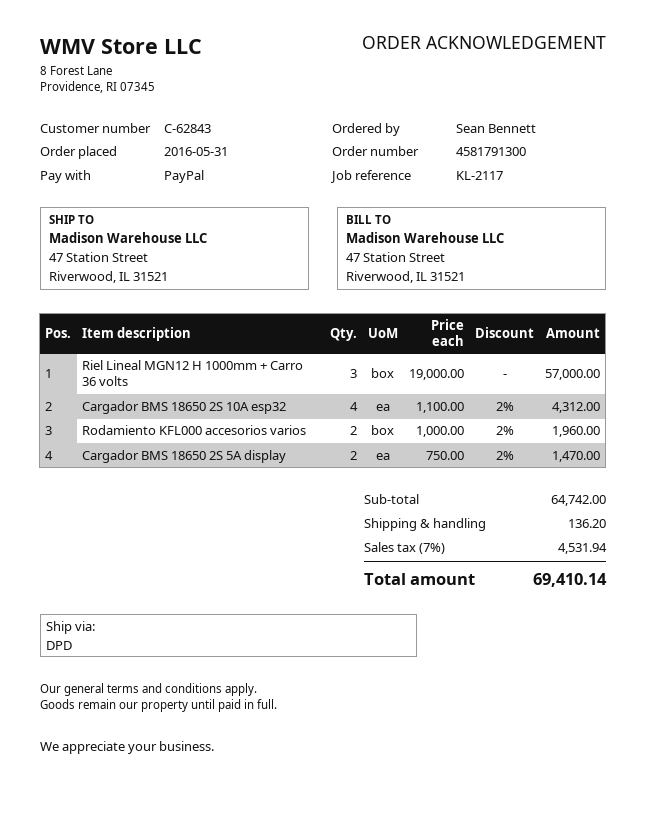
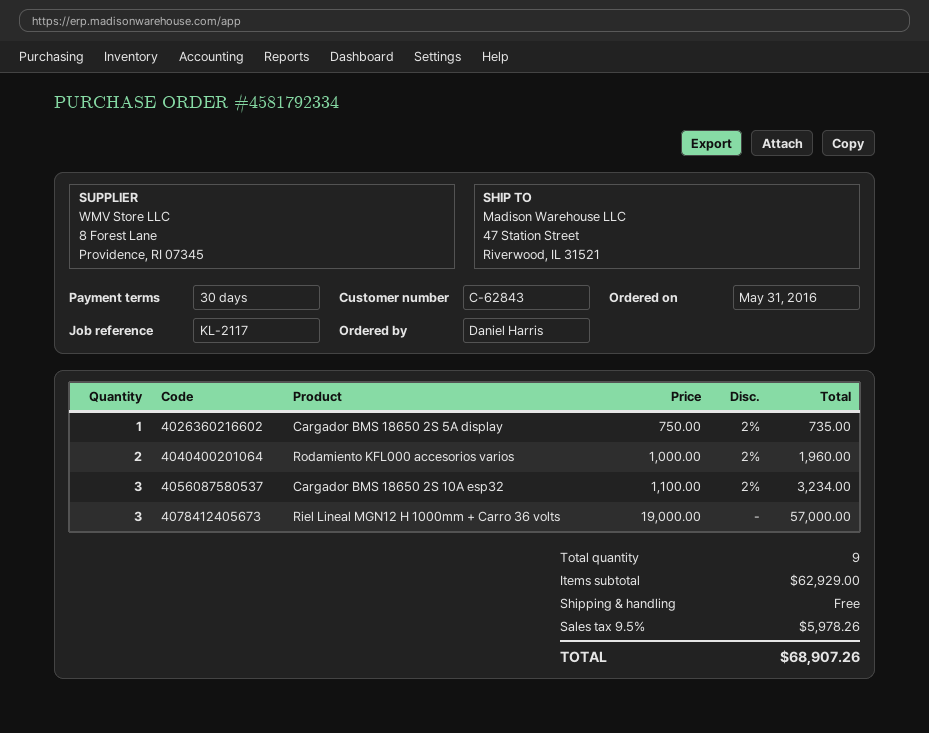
order number: 4581791300 -> 4581792334
ordered by: Sean Bennett -> Daniel Harris
Cargador BMS 18650 2S 10A esp32: 4 x 1100.00 - 2% = 4312.00 -> 3 x 1100.00 - 2% = 3234.00
Cargador BMS 18650 2S 5A display: 2 x 750.00 - 2% = 1470.00 -> 1 x 750.00 - 2% = 735.00
subtotal: 64742.00 -> 62929.00
shipping: 136.20 -> 0.00
tax: 7% = 4531.94 -> 9.5% = 5978.26
total: 69410.14 -> 68907.26

